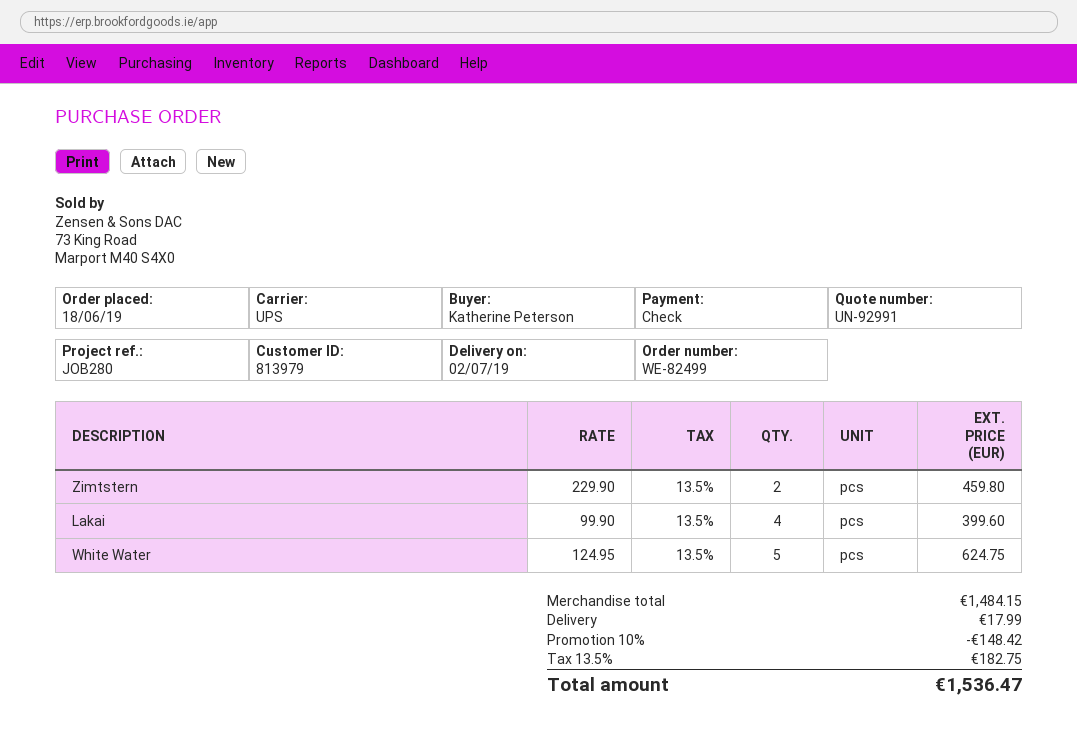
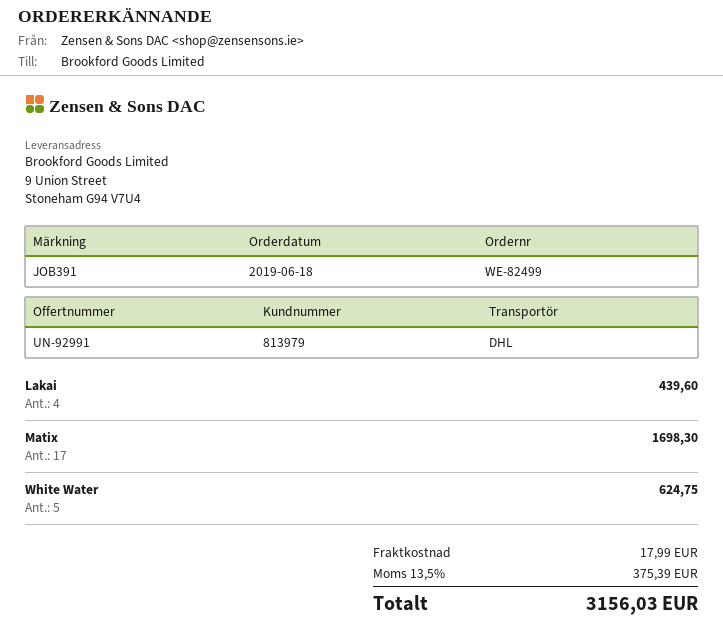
reference: JOB280 -> JOB391
shipping method: UPS -> DHL
Zimtstern: 2 for 459.80 -> none
Lakai: 4 for 399.60 -> 4 for 439.60
Matix: none -> 17 for 1698.30
discount: 10% = 148.42 -> none
tax: 13.5% = 182.75 -> 13.5% = 375.39
total: 1536.47 -> 3156.03

